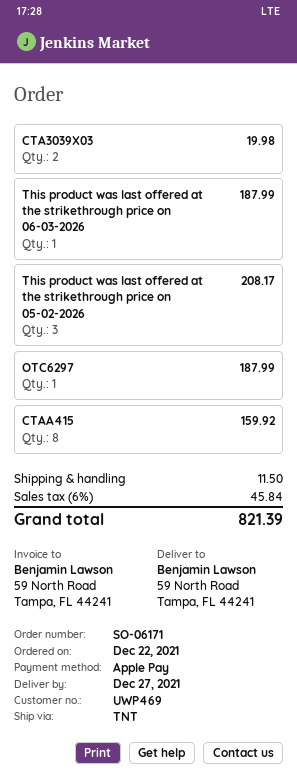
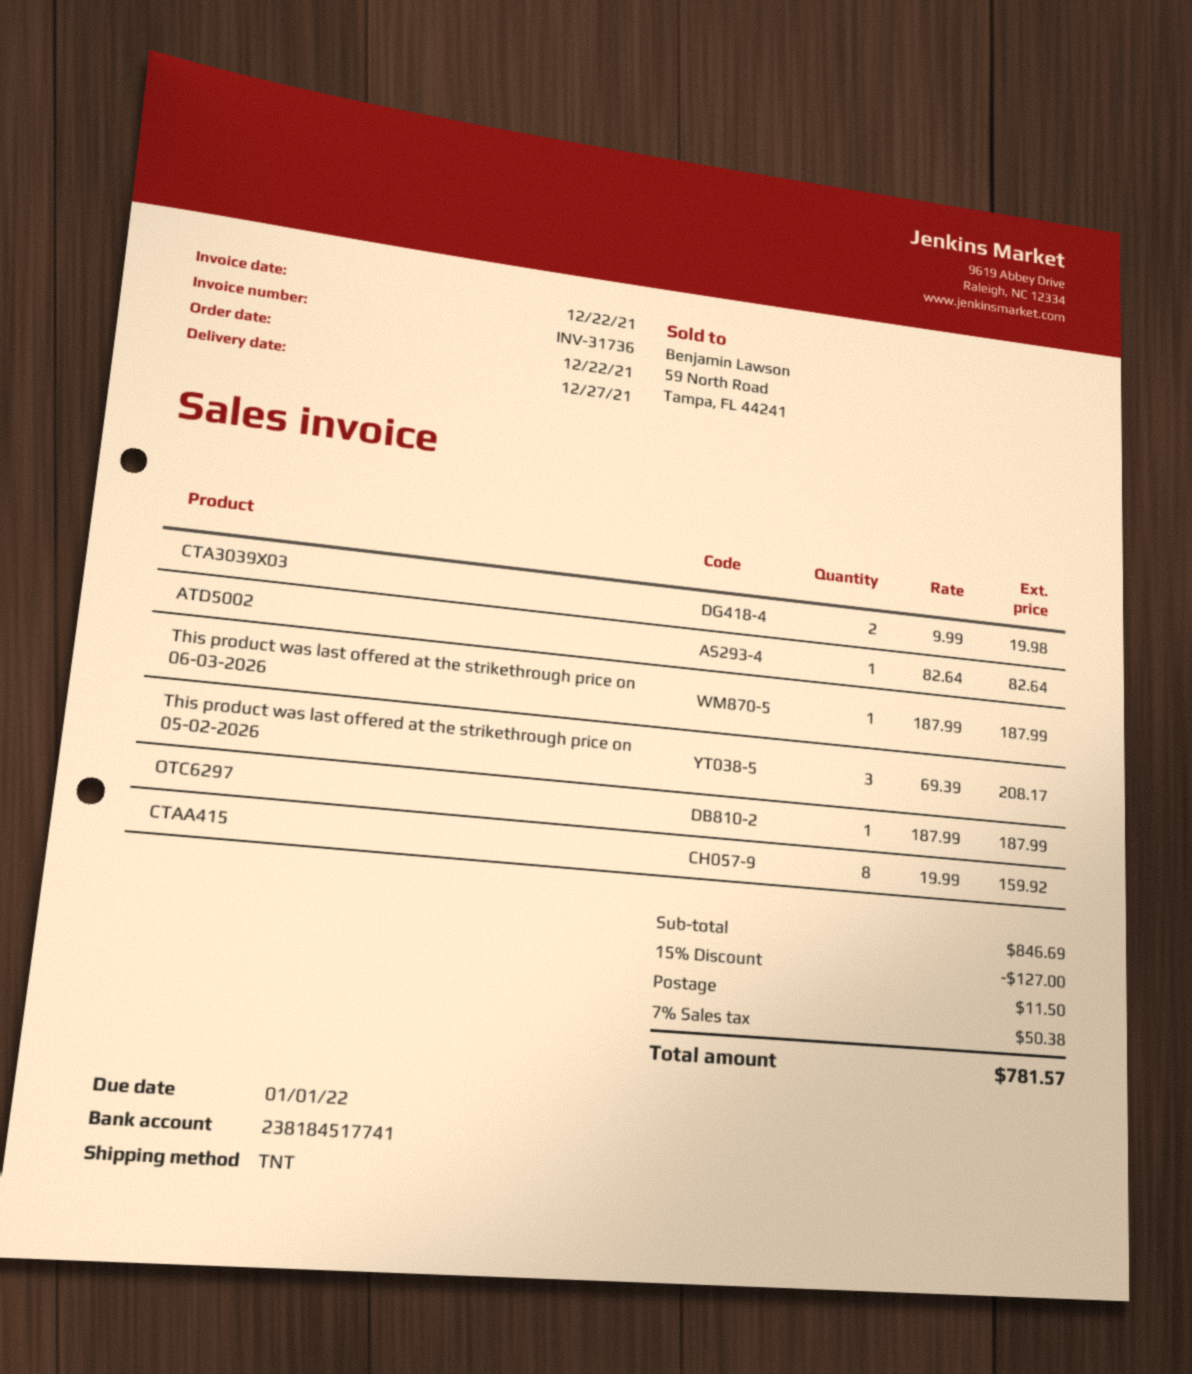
ATD5002: none -> 1 for 82.64
discount: none -> 15% = 127.00
tax: 6% = 45.84 -> 7% = 50.38
total: 821.39 -> 781.57

